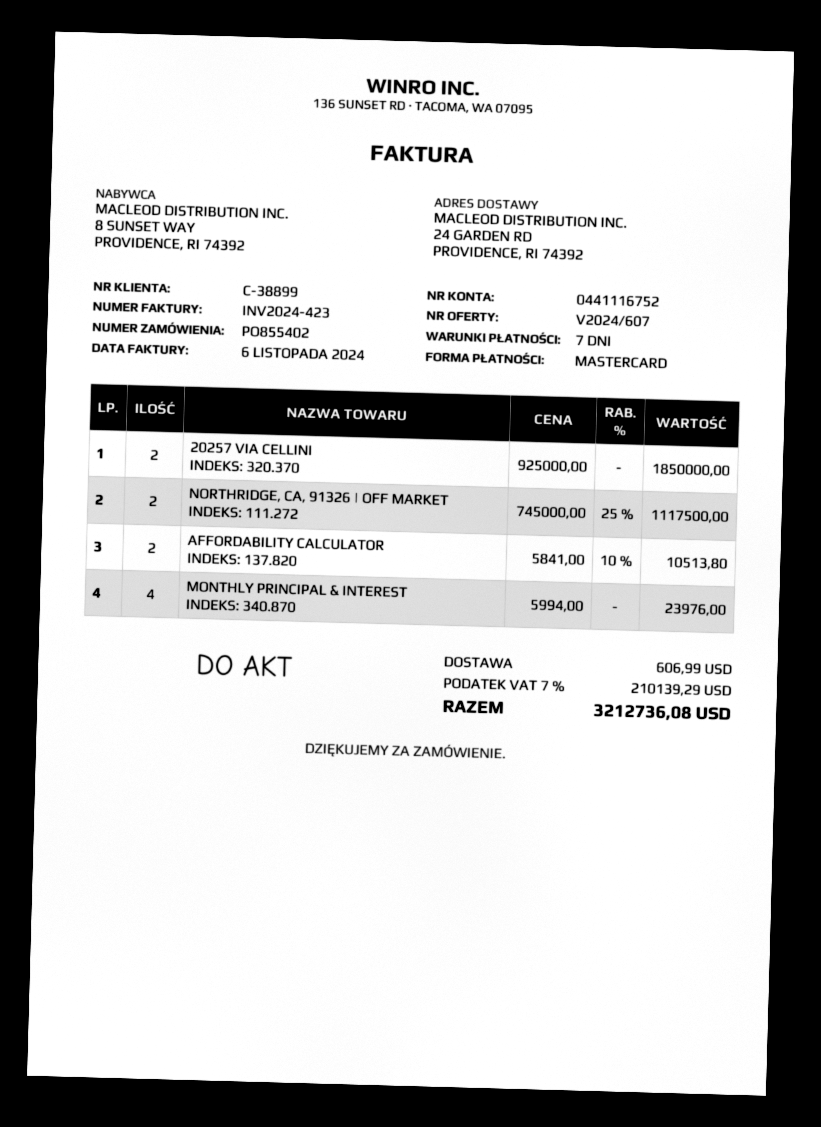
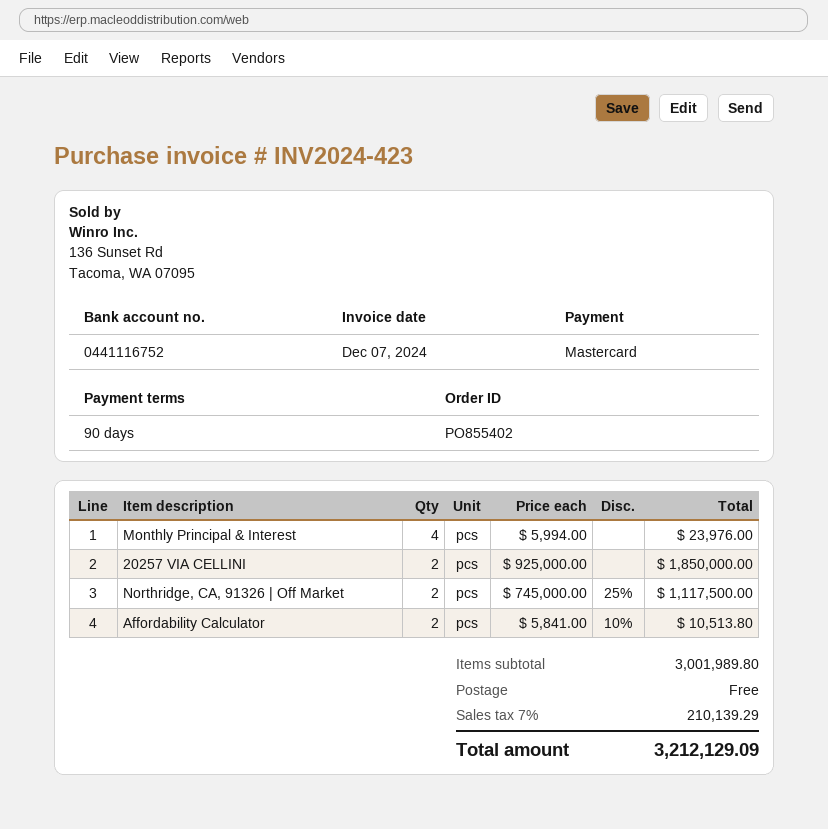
invoice date: 2024-11-06 -> 2024-12-07
payment terms: 7 days -> 90 days
shipping: 606.99 -> 0.00
total: 3212736.08 -> 3212129.09

